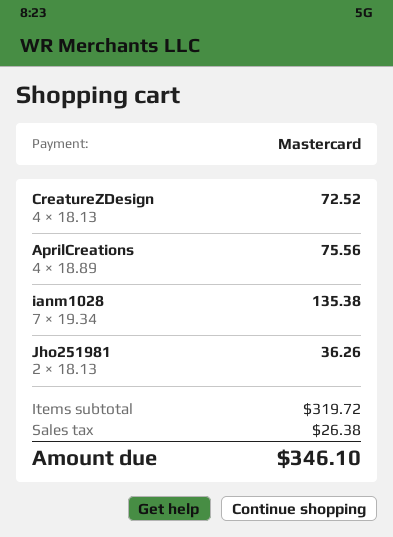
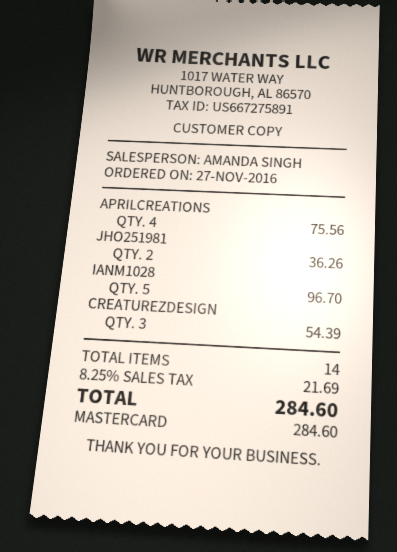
CreatureZDesign: 4 for 72.52 -> 3 for 54.39
ianm1028: 7 for 135.38 -> 5 for 96.70
tax: 26.38 -> 21.69
total: 346.10 -> 284.60

